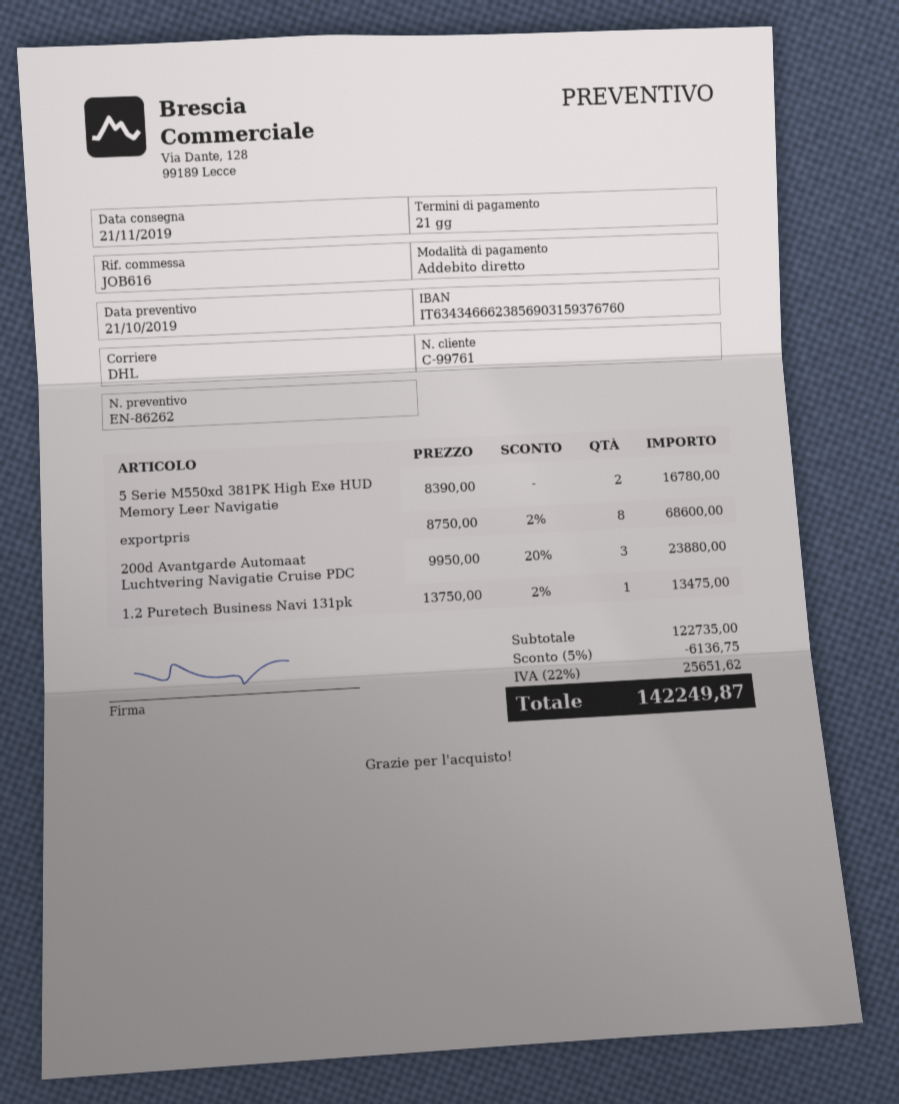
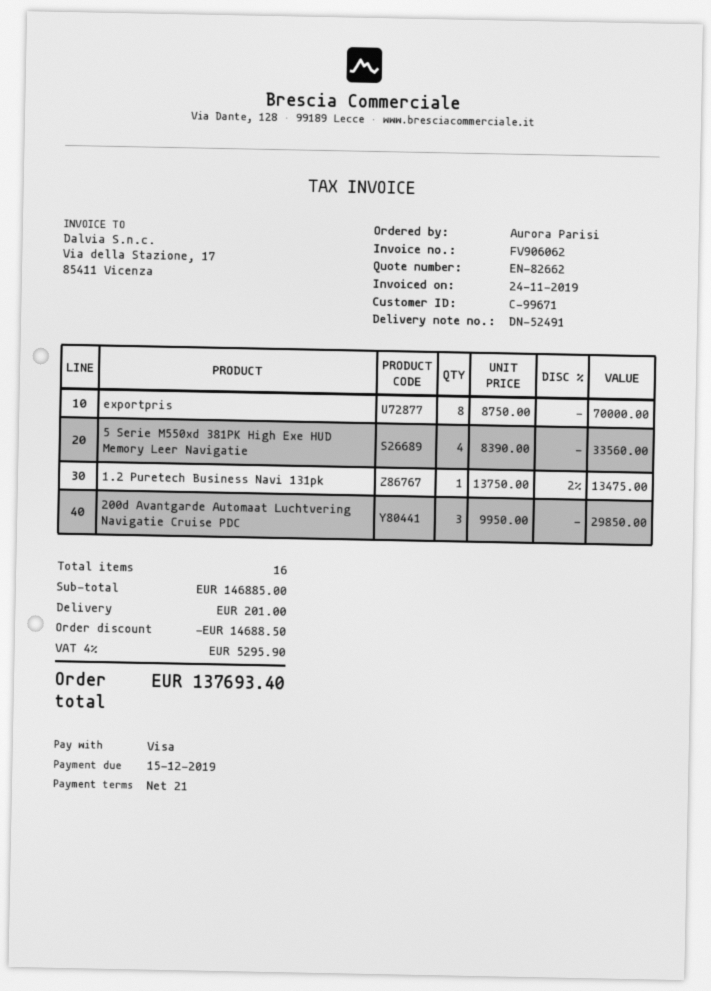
quote number: EN-86262 -> EN-82662
customer number: C-99761 -> C-99671
payment method: direct debit -> Visa
5 Serie M550xd 381PK High Exe HUD Memory Leer Navigatie: 2 x 8390.00 = 16780.00 -> 4 x 8390.00 = 33560.00
exportpris: 8 x 8750.00 - 2% = 68600.00 -> 8 x 8750.00 = 70000.00
200d Avantgarde Automaat Luchtvering Navigatie Cruise PDC: 3 x 9950.00 - 20% = 23880.00 -> 3 x 9950.00 = 29850.00
subtotal: 122735.00 -> 146885.00
discount: 6136.75 -> 14688.50
shipping: none -> 201.00
tax: 22% = 25651.62 -> 4% = 5295.90
total: 142249.87 -> 137693.40

